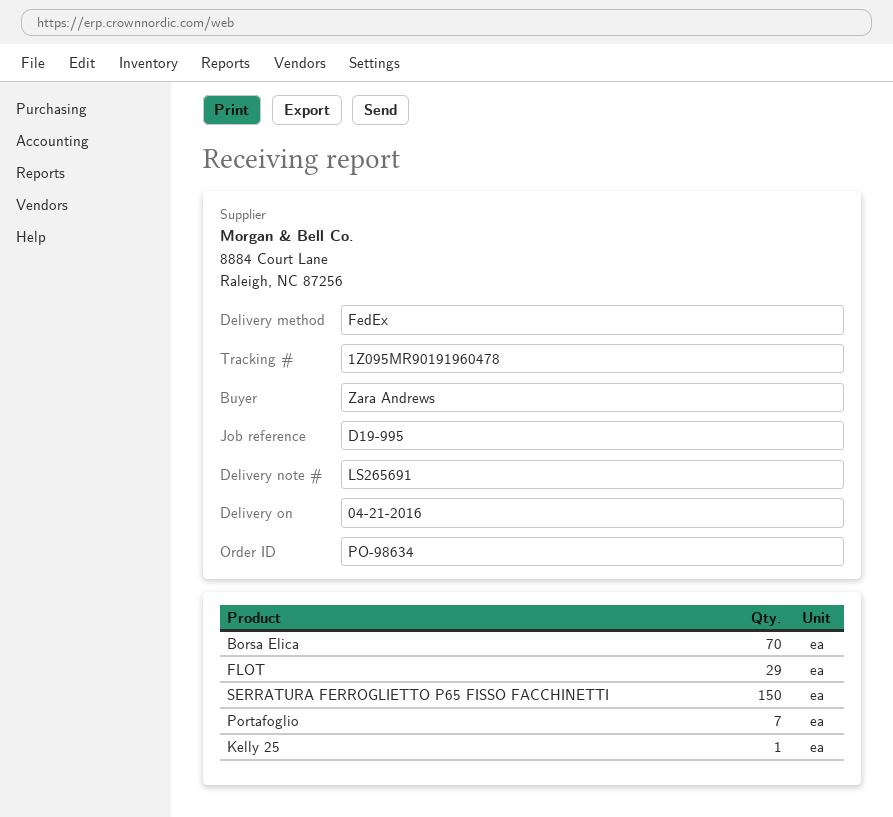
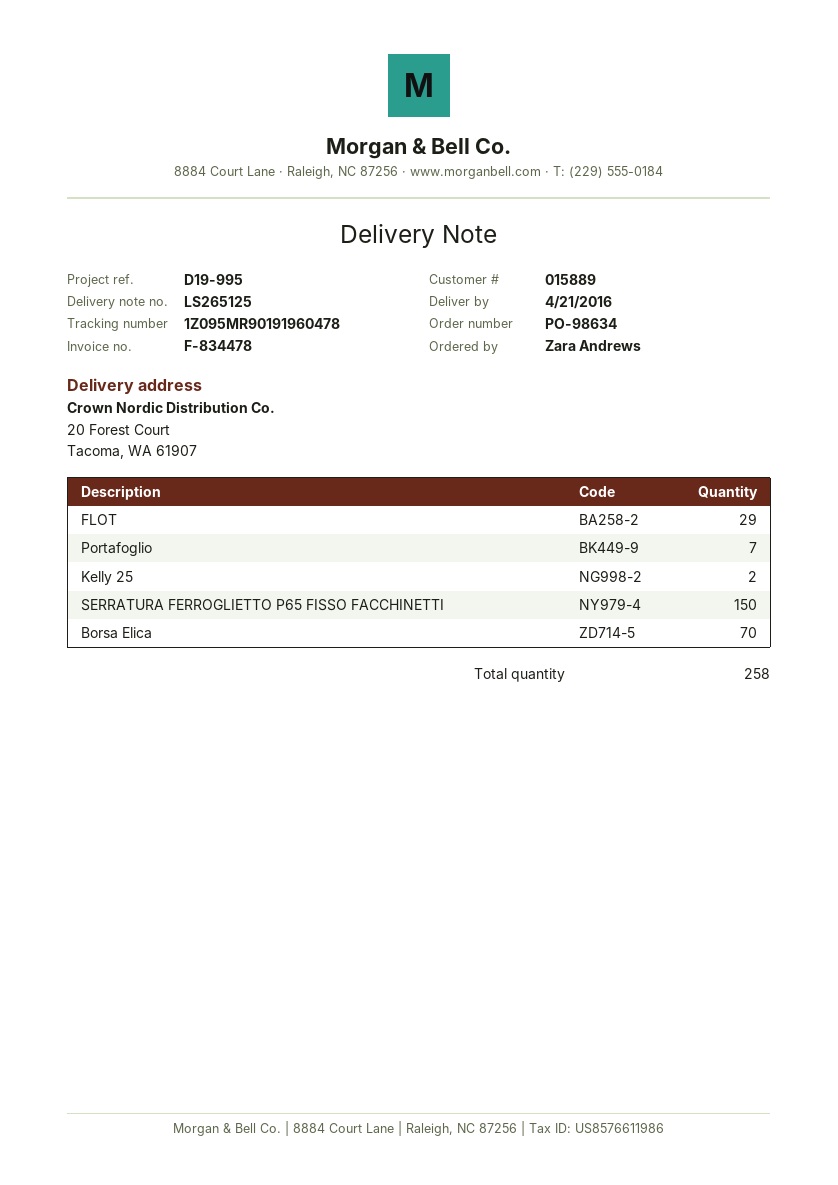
delivery note number: LS265691 -> LS265125
Kelly 25: 1 -> 2

